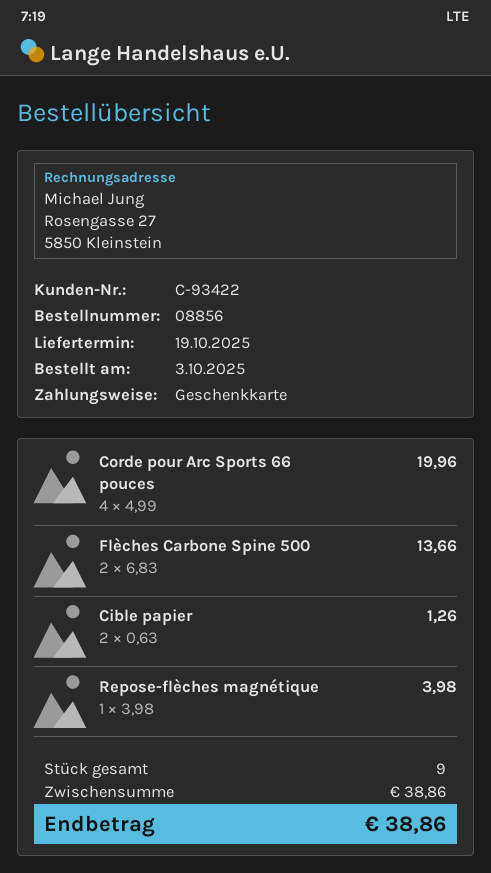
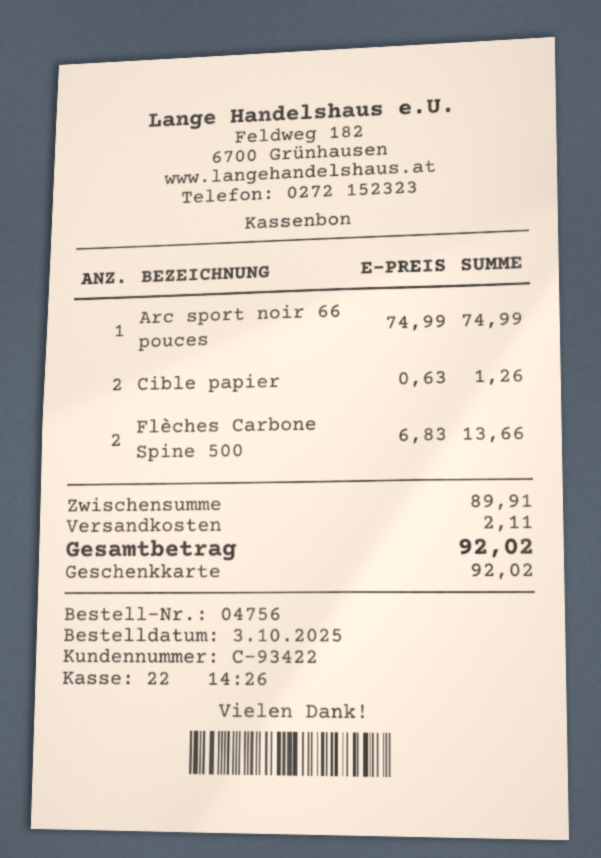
order number: 08856 -> 04756
Corde pour Arc Sports 66 pouces: 4 x 4.99 = 19.96 -> none
Repose-flèches magnétique: 1 x 3.98 = 3.98 -> none
Arc sport noir 66 pouces: none -> 1 x 74.99 = 74.99
subtotal: 38.86 -> 89.91
shipping: none -> 2.11
total: 38.86 -> 92.02

